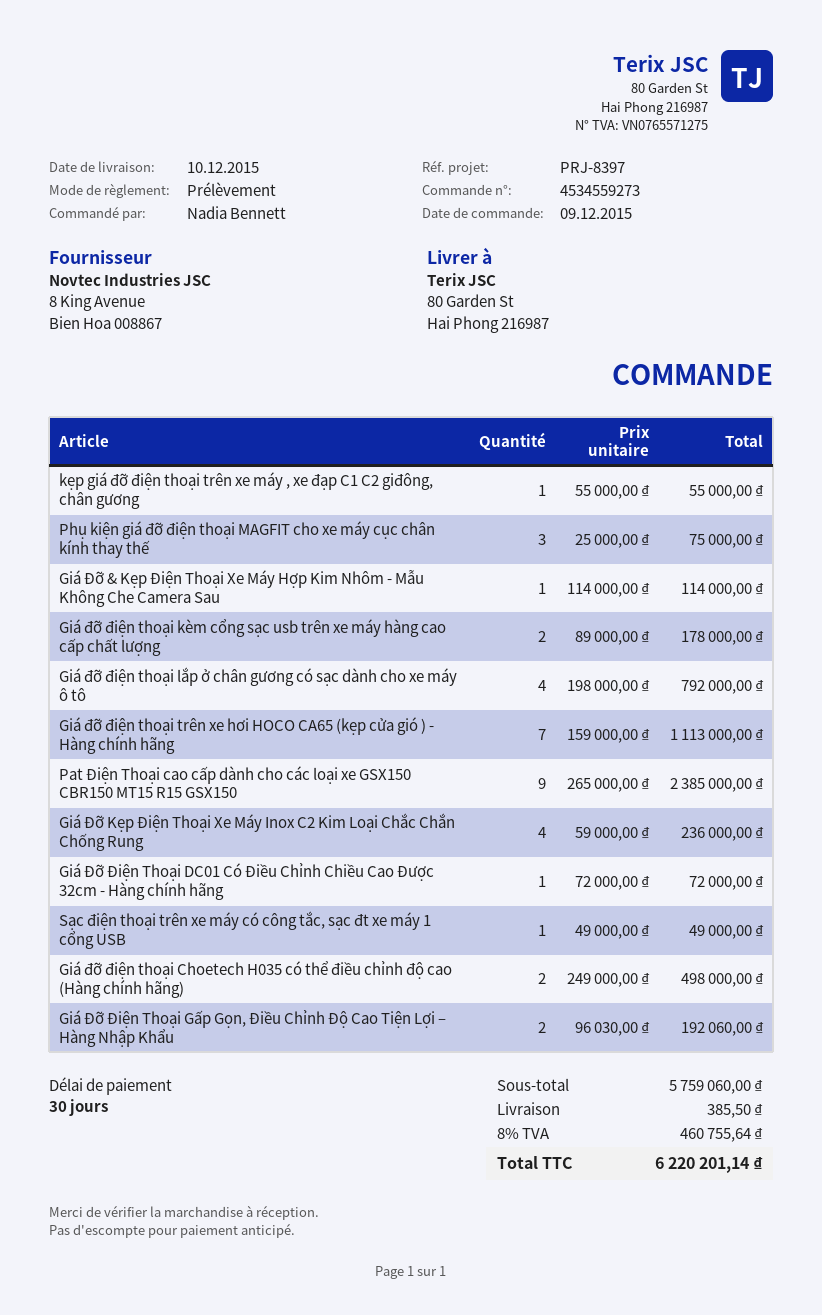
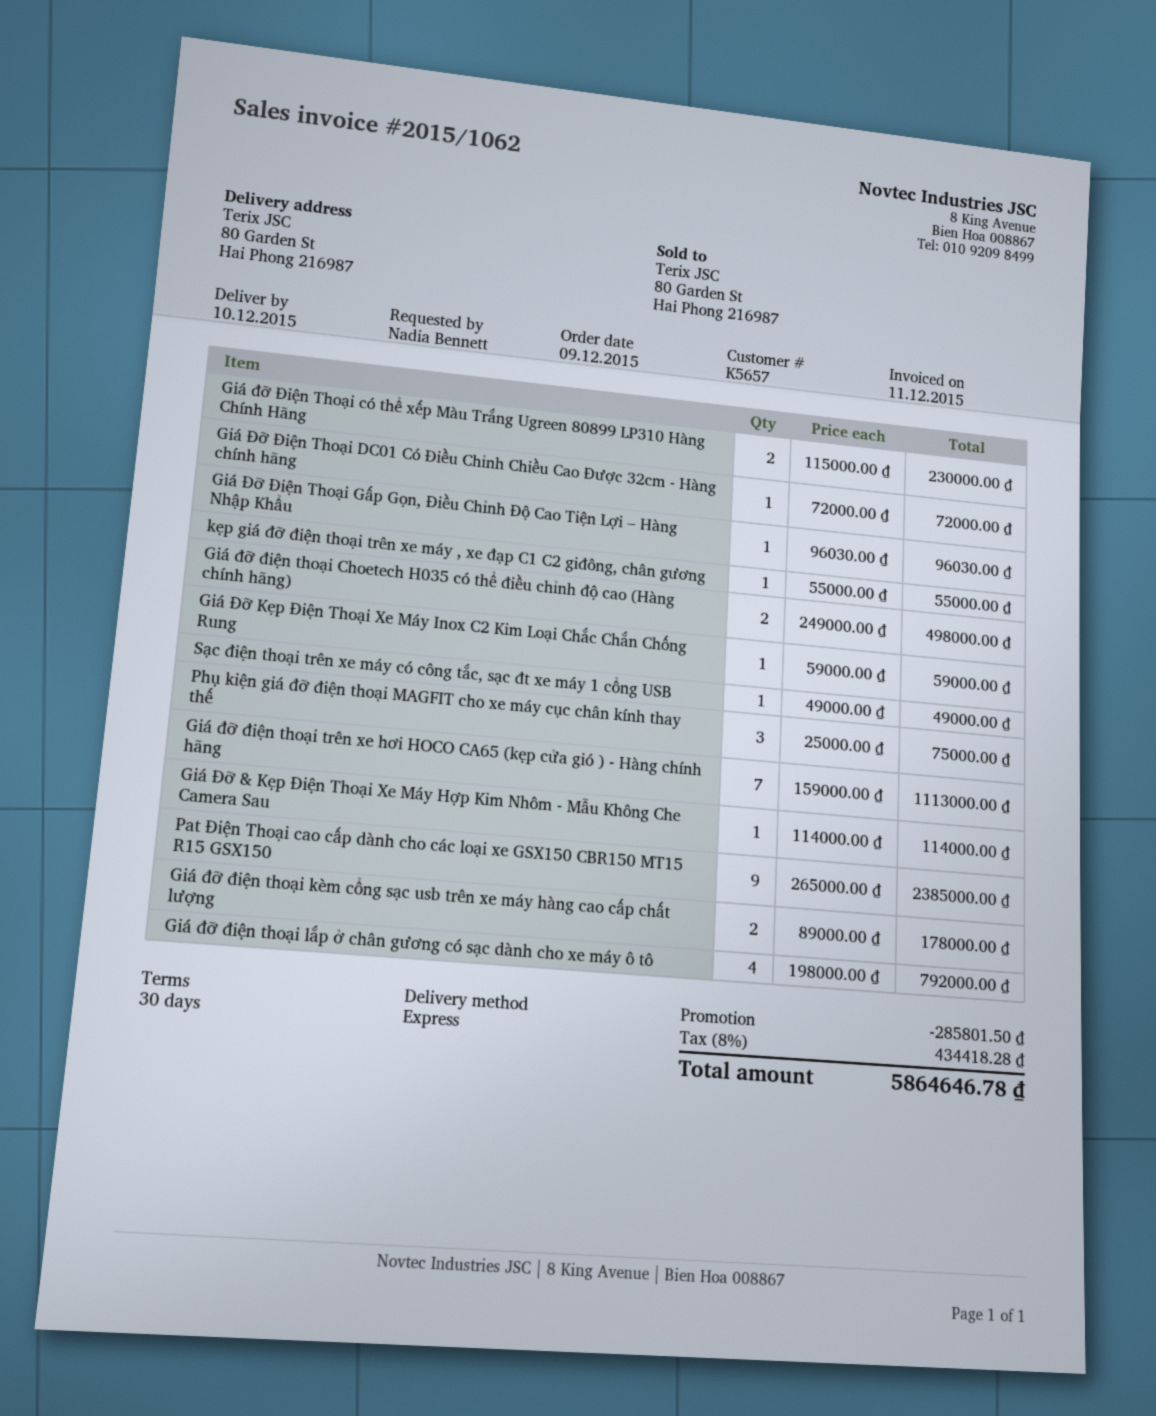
Giá Đỡ Kẹp Điện Thoại Xe Máy Inox C2 Kim Loại Chắc Chắn Chống Rung: 4 x 59000.00 = 236000.00 -> 1 x 59000.00 = 59000.00
Giá Đỡ Điện Thoại Gấp Gọn, Điều Chỉnh Độ Cao Tiện Lợi – Hàng Nhập Khẩu: 2 x 96030.00 = 192060.00 -> 1 x 96030.00 = 96030.00
Giá đỡ Điện Thoại có thể xếp Màu Trắng Ugreen 80899 LP310 Hàng Chính Hãng: none -> 2 x 115000.00 = 230000.00
discount: none -> 285801.50
shipping: 385.50 -> none
tax: 8% = 460755.64 -> 8% = 434418.28
total: 6220201.14 -> 5864646.78

